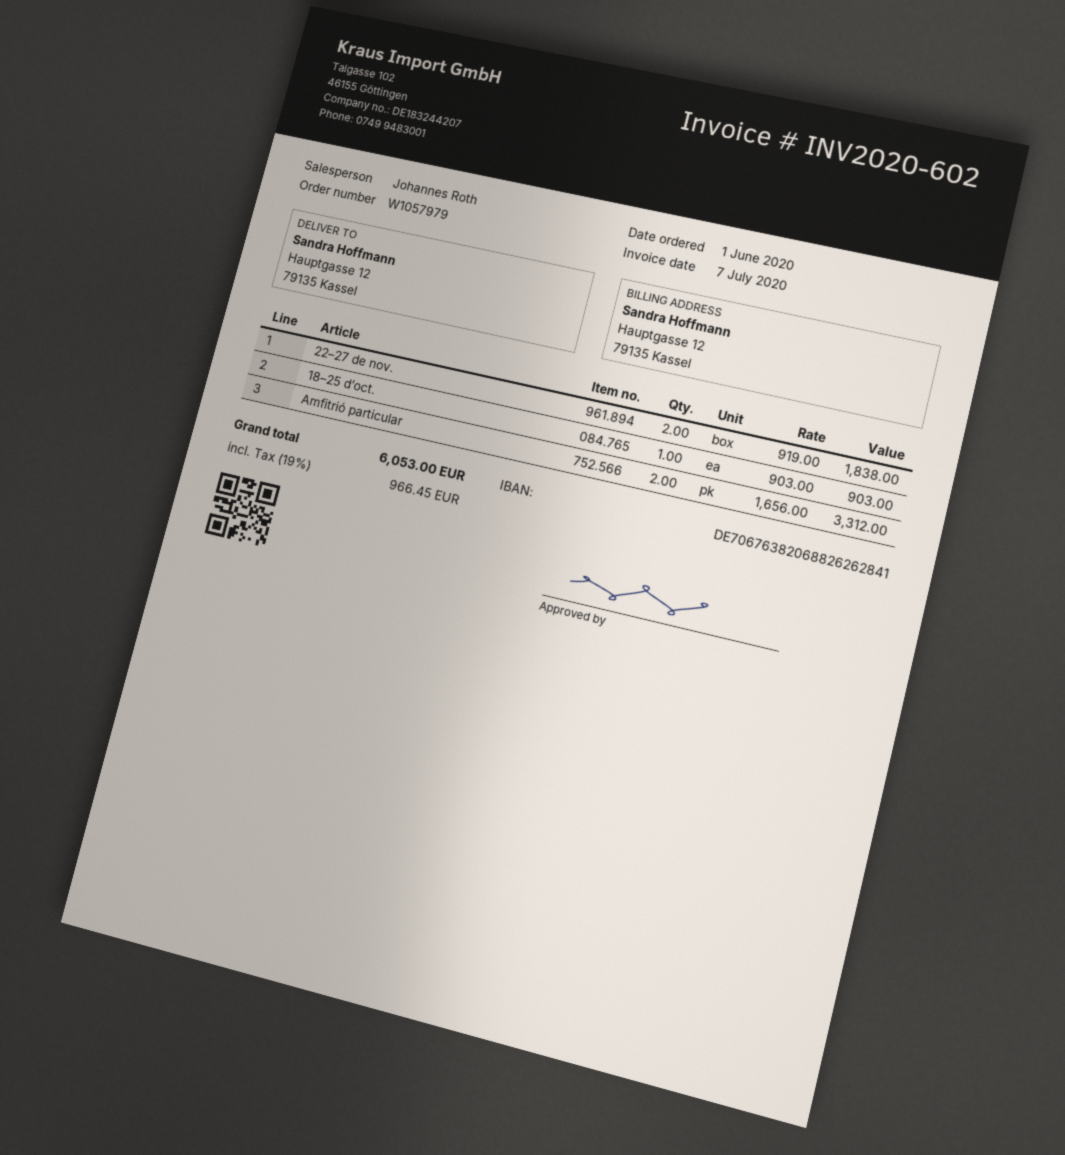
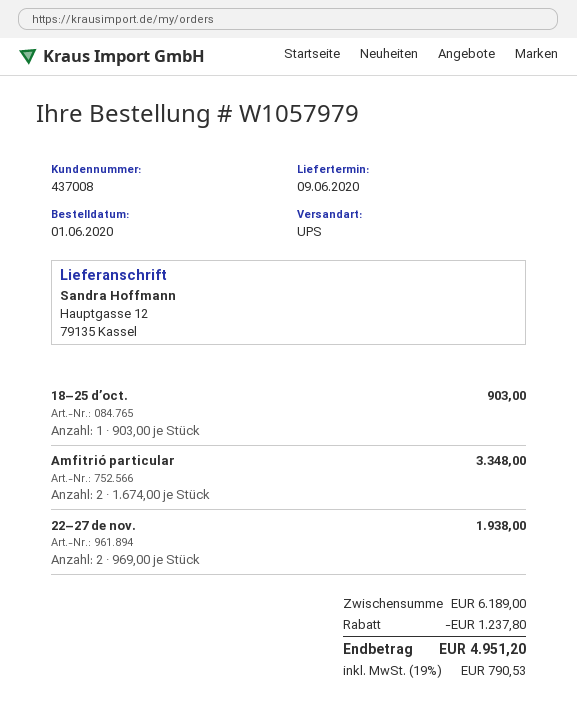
22–27 de nov.: 2 x 919.00 = 1838.00 -> 2 x 969.00 = 1938.00
Amfitrió particular: 2 x 1656.00 = 3312.00 -> 2 x 1674.00 = 3348.00
discount: none -> 1237.80
tax: 19% = 966.45 -> 19% = 790.53
total: 6053.00 -> 4951.20

